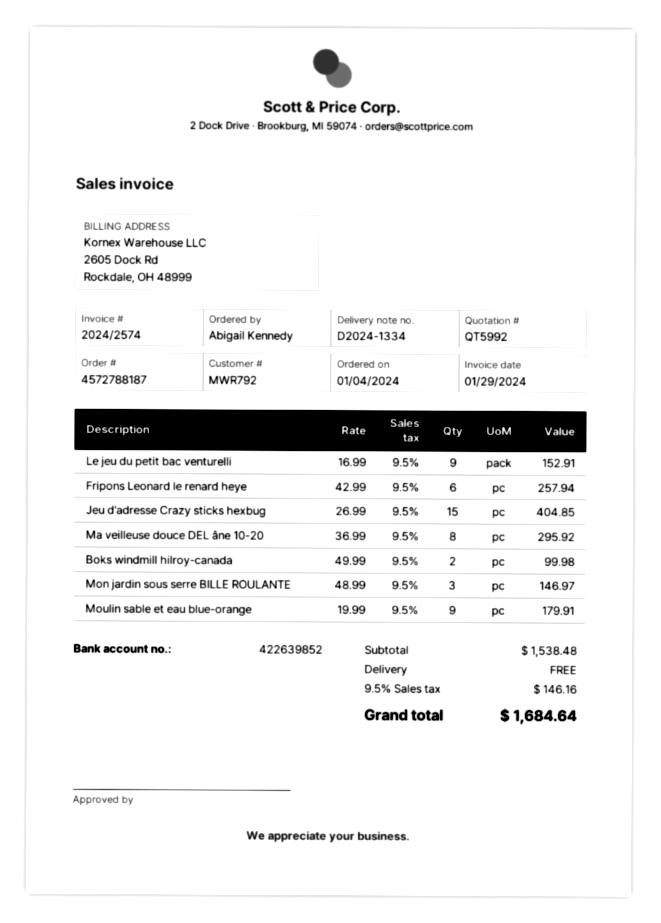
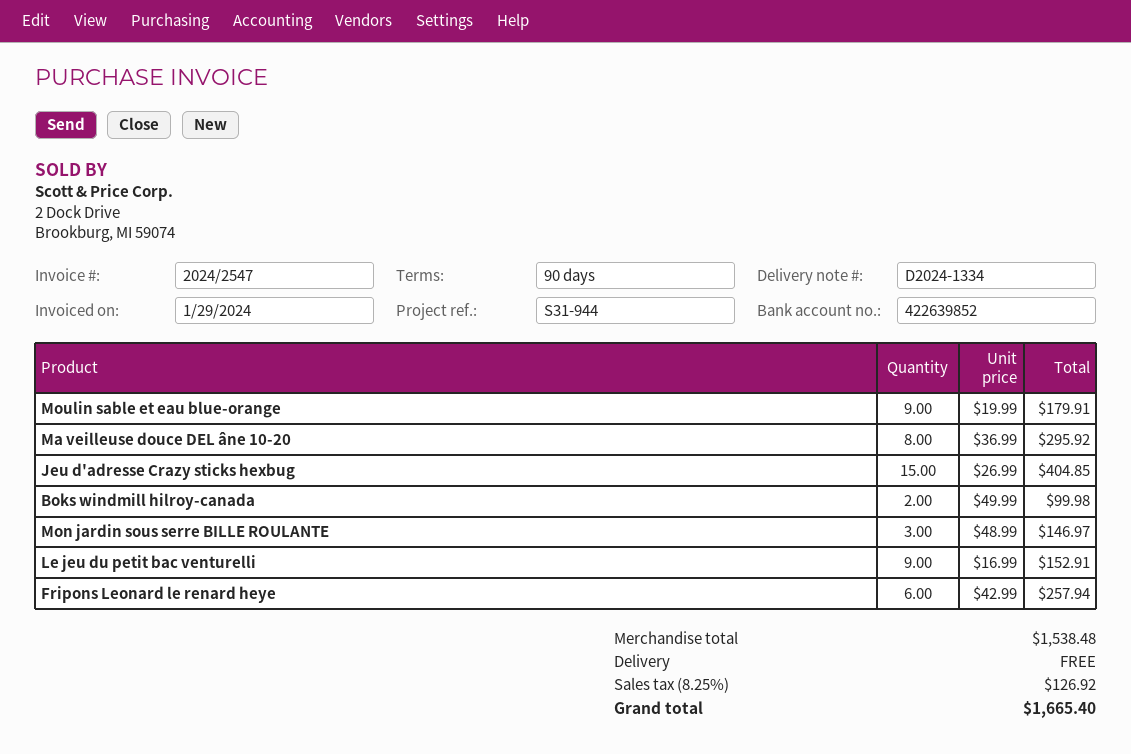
invoice number: 2024/2574 -> 2024/2547
tax: 9.5% = 146.16 -> 8.25% = 126.92
total: 1684.64 -> 1665.40

